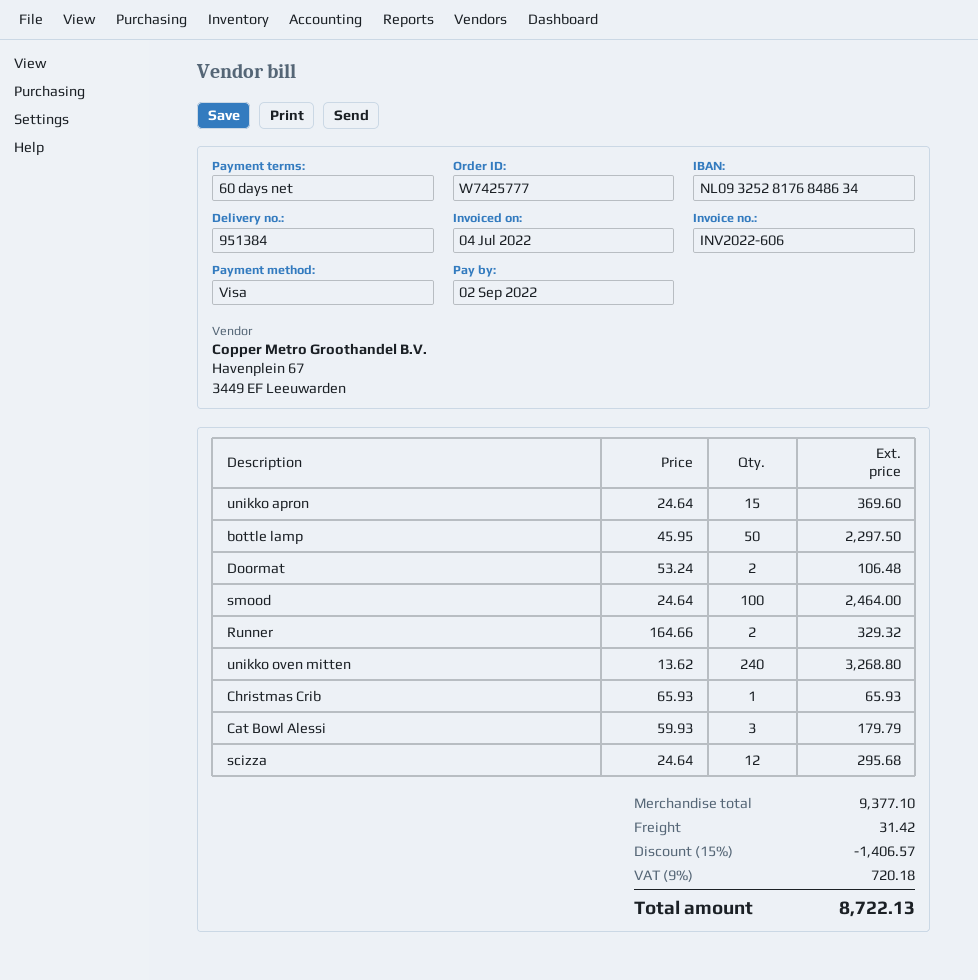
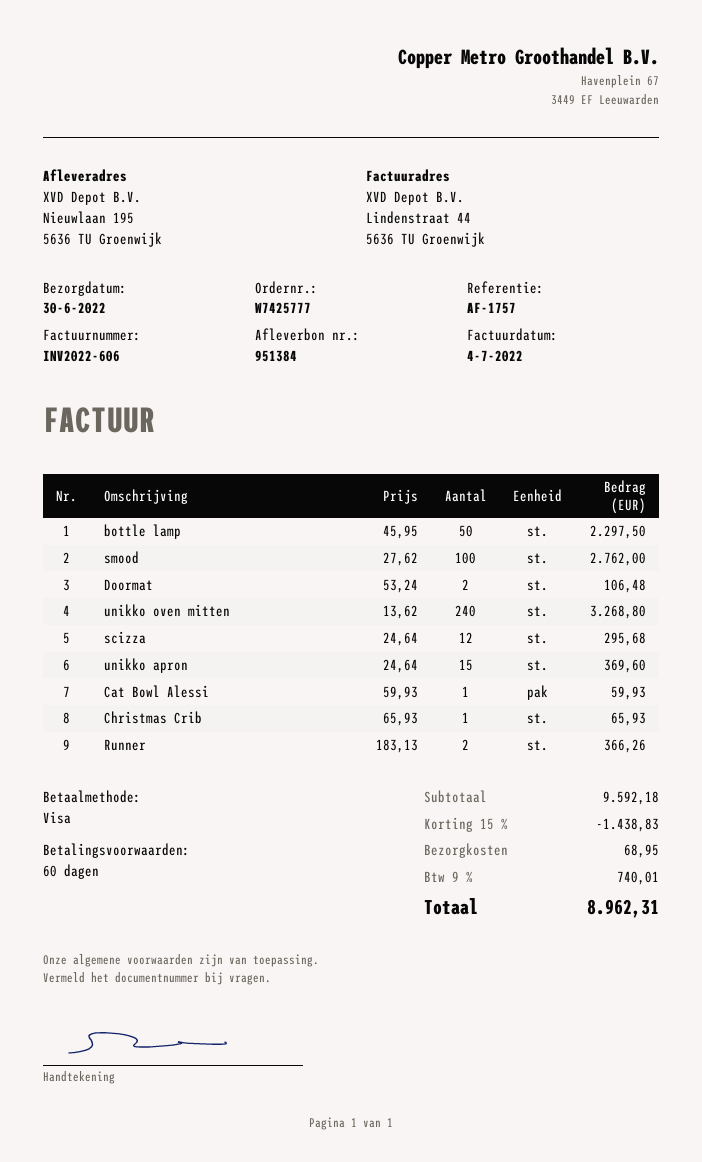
smood: 100 x 24.64 = 2464.00 -> 100 x 27.62 = 2762.00
Runner: 2 x 164.66 = 329.32 -> 2 x 183.13 = 366.26
Cat Bowl Alessi: 3 x 59.93 = 179.79 -> 1 x 59.93 = 59.93
subtotal: 9377.10 -> 9592.18
discount: 15% = 1406.57 -> 15% = 1438.83
shipping: 31.42 -> 68.95
tax: 9% = 720.18 -> 9% = 740.01
total: 8722.13 -> 8962.31

